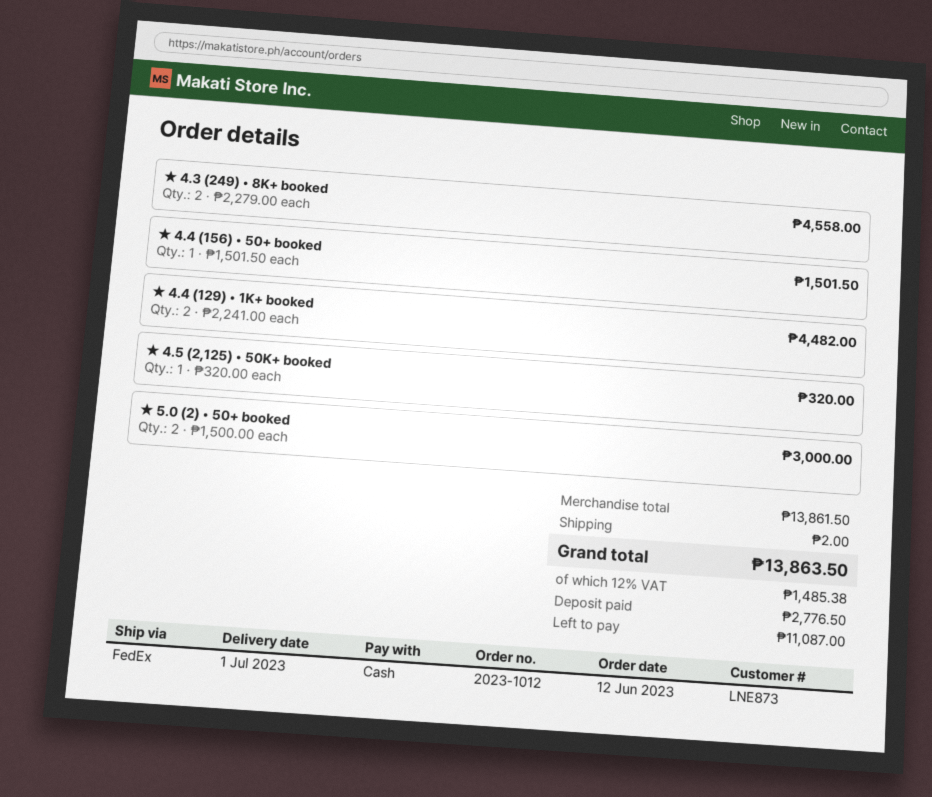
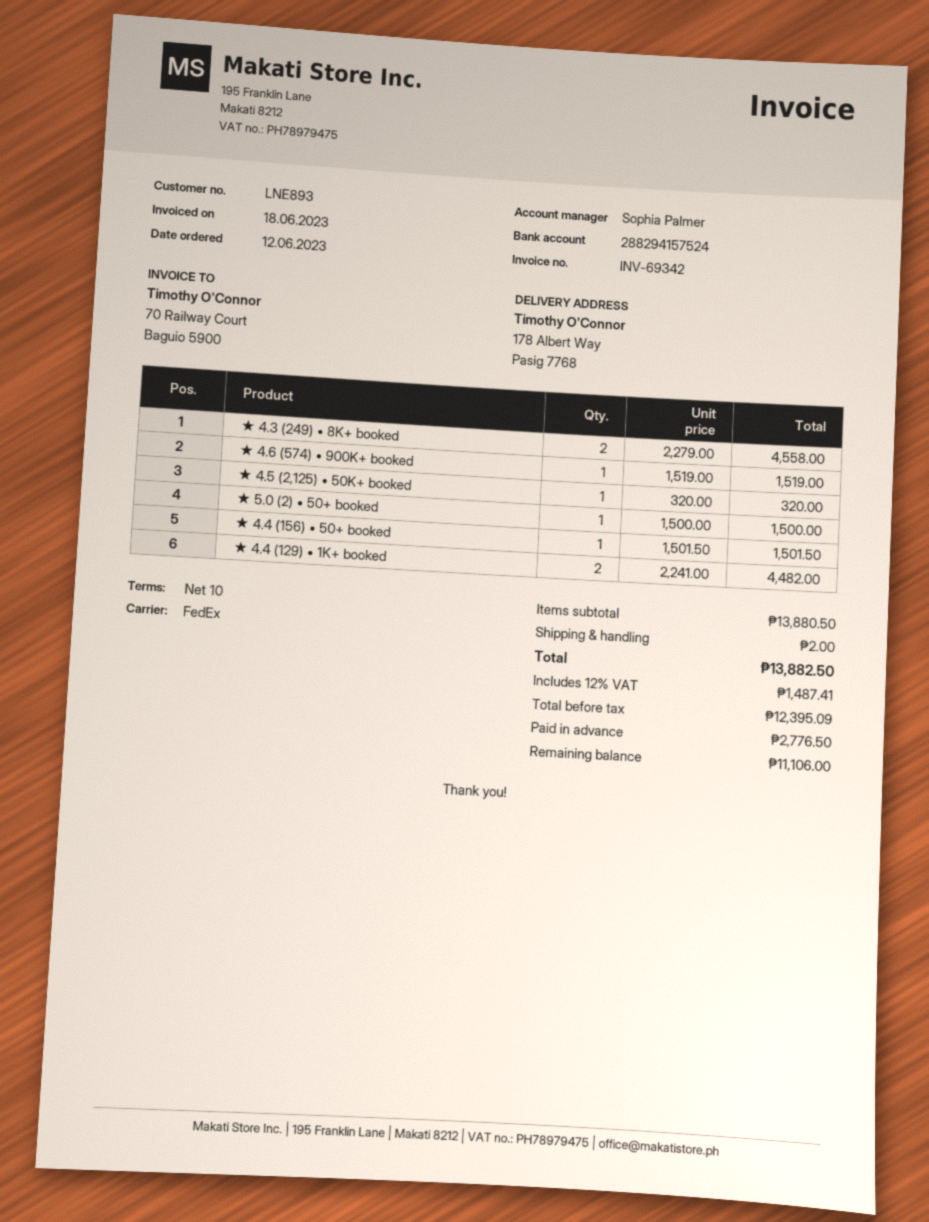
customer number: LNE873 -> LNE893
★ 5.0 (2) • 50+ booked: 2 x 1500.00 = 3000.00 -> 1 x 1500.00 = 1500.00
★ 4.6 (574) • 900K+ booked: none -> 1 x 1519.00 = 1519.00
subtotal: 13861.50 -> 13880.50
tax: 12% = 1485.38 -> 12% = 1487.41
total: 13863.50 -> 13882.50
balance: 11087.00 -> 11106.00

